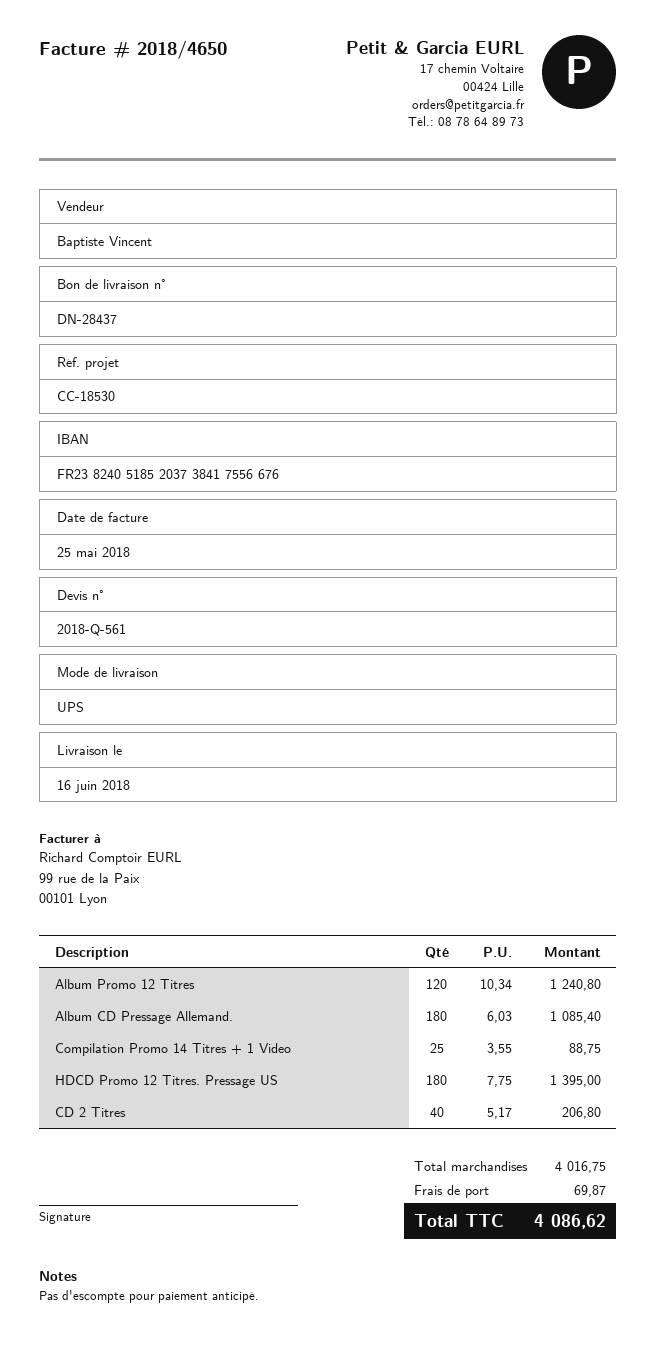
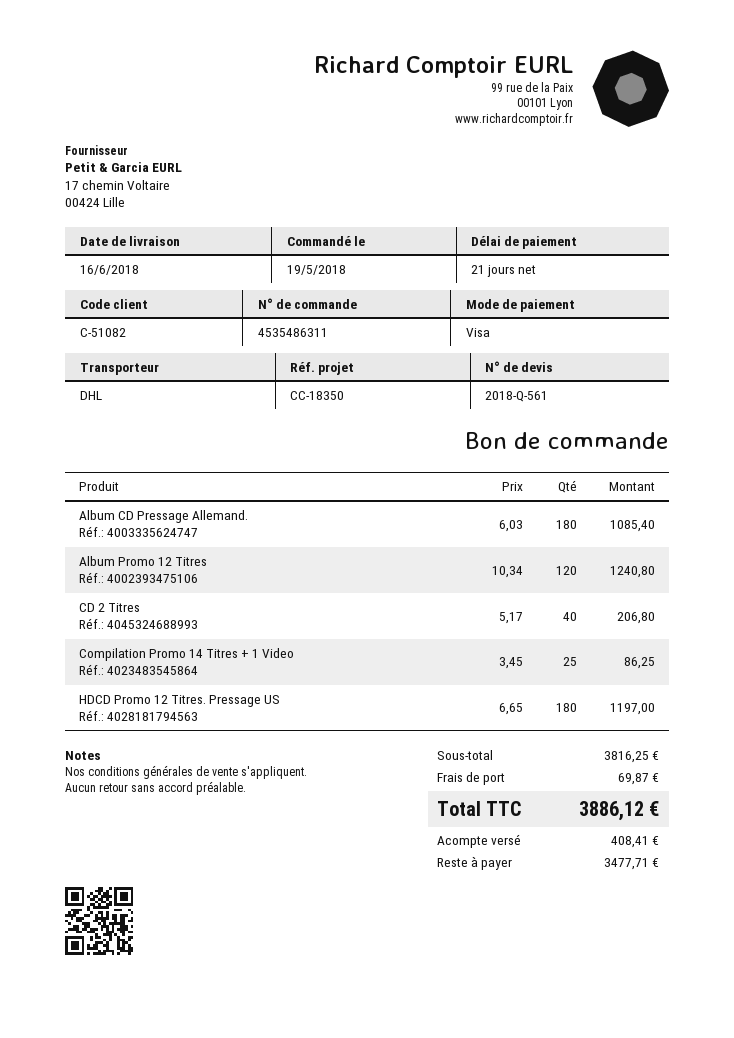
reference: CC-18530 -> CC-18350
shipping method: UPS -> DHL
Compilation Promo 14 Titres + 1 Video: 25 x 3.55 = 88.75 -> 25 x 3.45 = 86.25
HDCD Promo 12 Titres. Pressage US: 180 x 7.75 = 1395.00 -> 180 x 6.65 = 1197.00
subtotal: 4016.75 -> 3816.25
total: 4086.62 -> 3886.12

